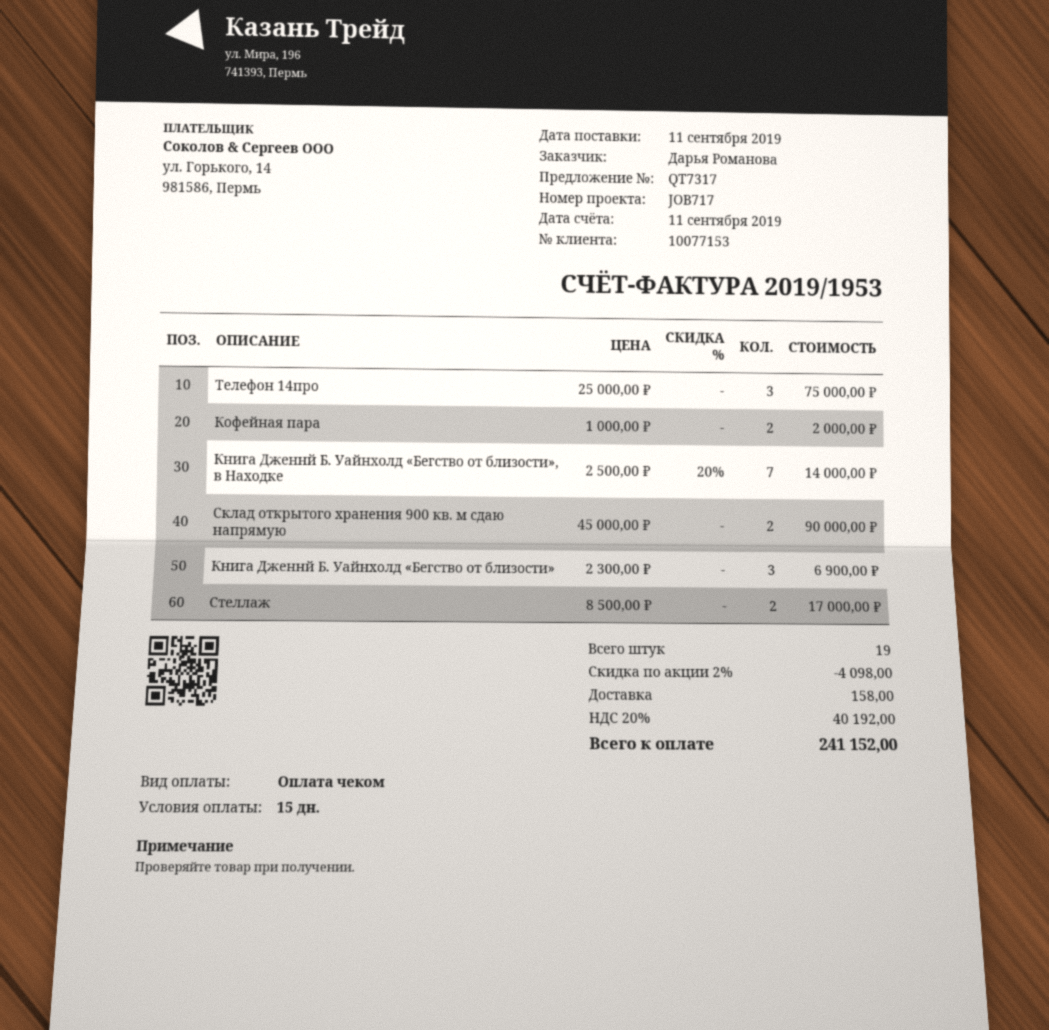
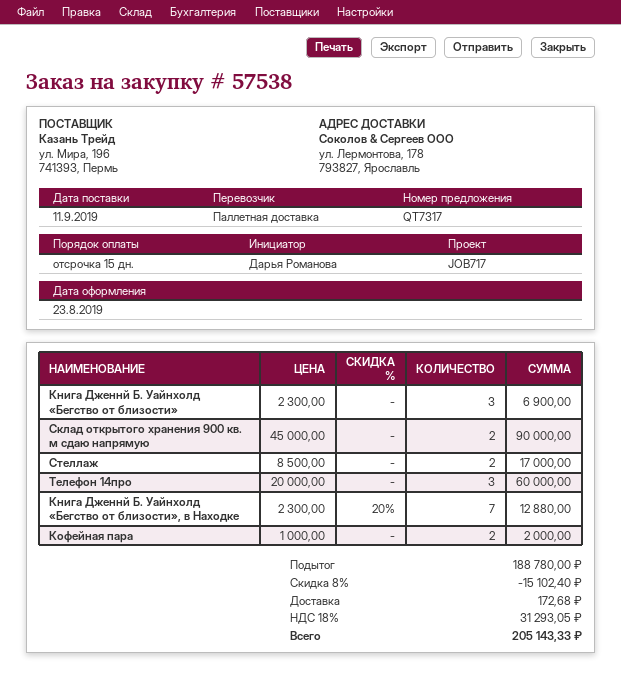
Телефон 14про: 3 x 25000.00 = 75000.00 -> 3 x 20000.00 = 60000.00
Книга Дженнй Б. Уайнхолд «Бегство от близости», в Находке: 7 x 2500.00 - 20% = 14000.00 -> 7 x 2300.00 - 20% = 12880.00
discount: 2% = 4098.00 -> 8% = 15102.40
shipping: 158.00 -> 172.68
tax: 20% = 40192.00 -> 18% = 31293.05
total: 241152.00 -> 205143.33

